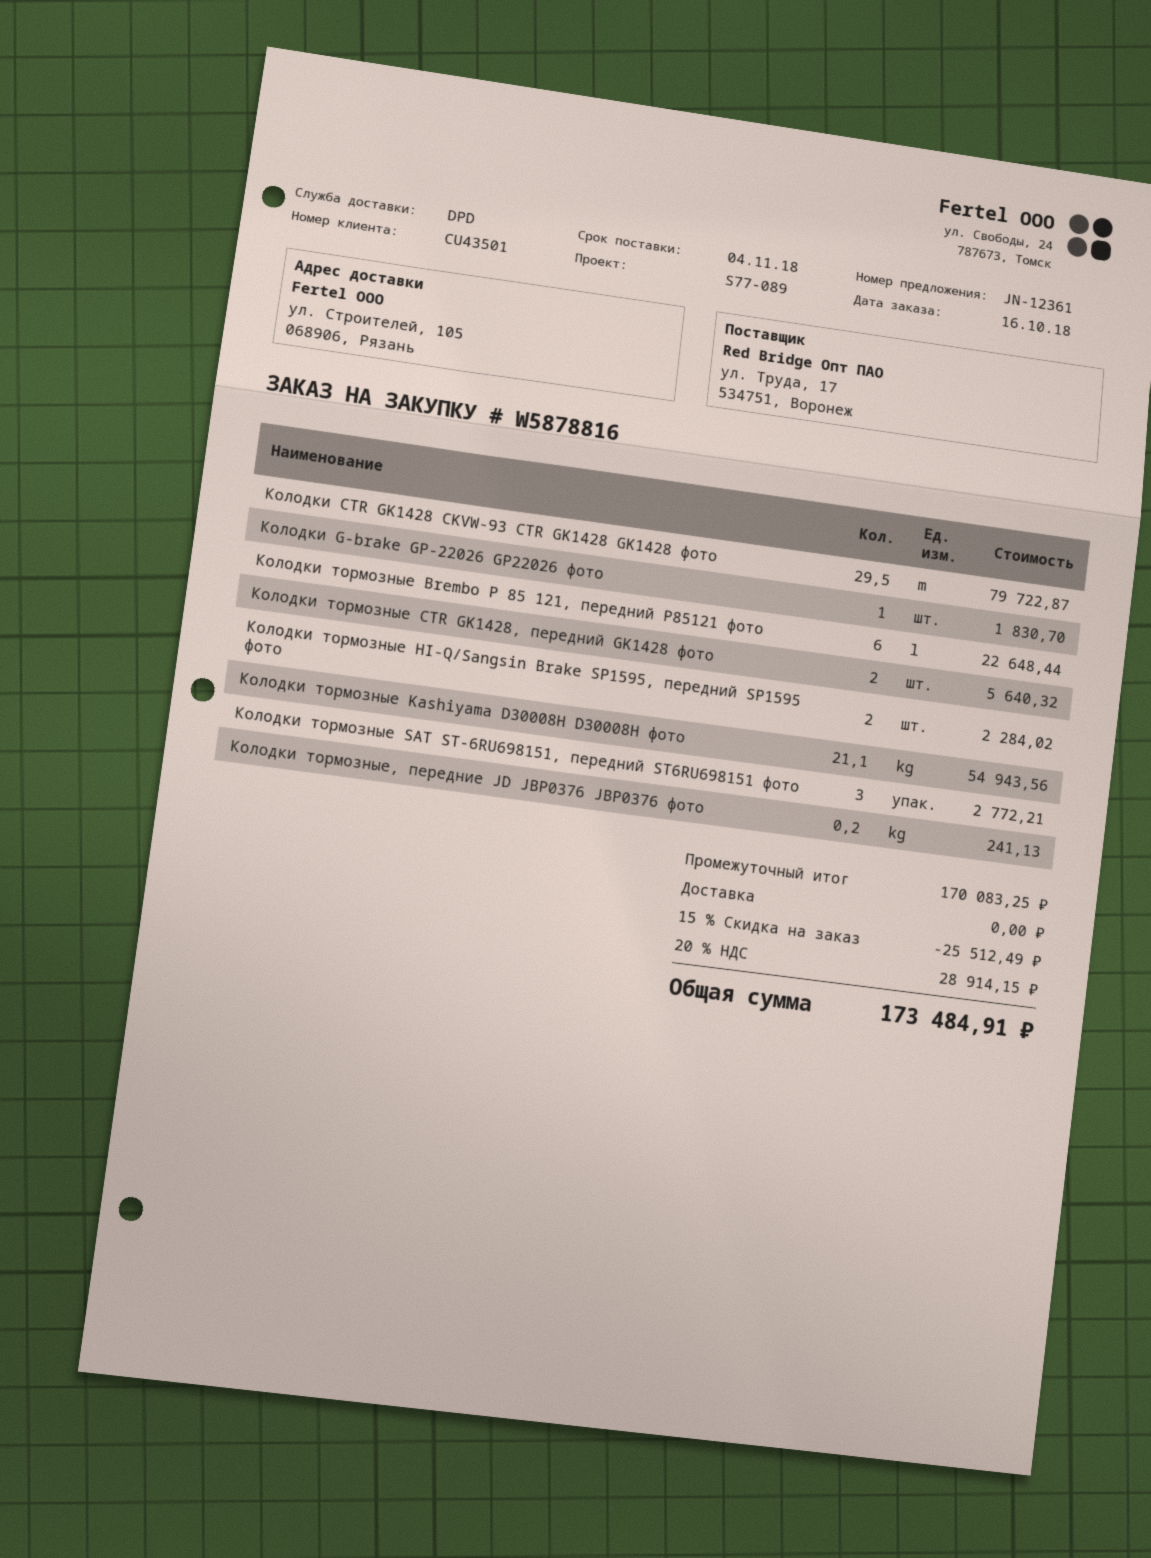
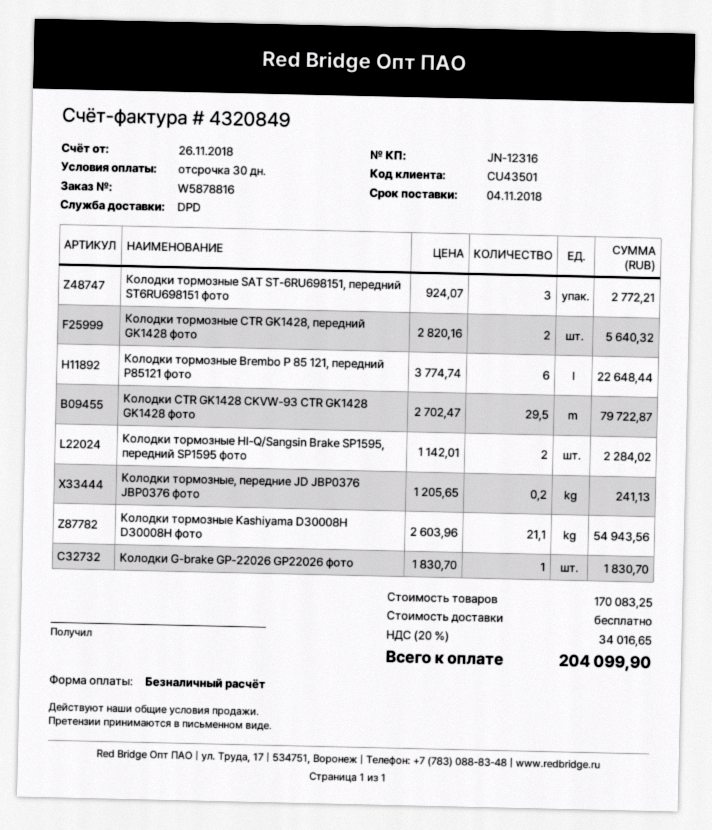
quote number: JN-12361 -> JN-12316
discount: 15% = 25512.49 -> none
tax: 20% = 28914.15 -> 20% = 34016.65
total: 173484.91 -> 204099.90

